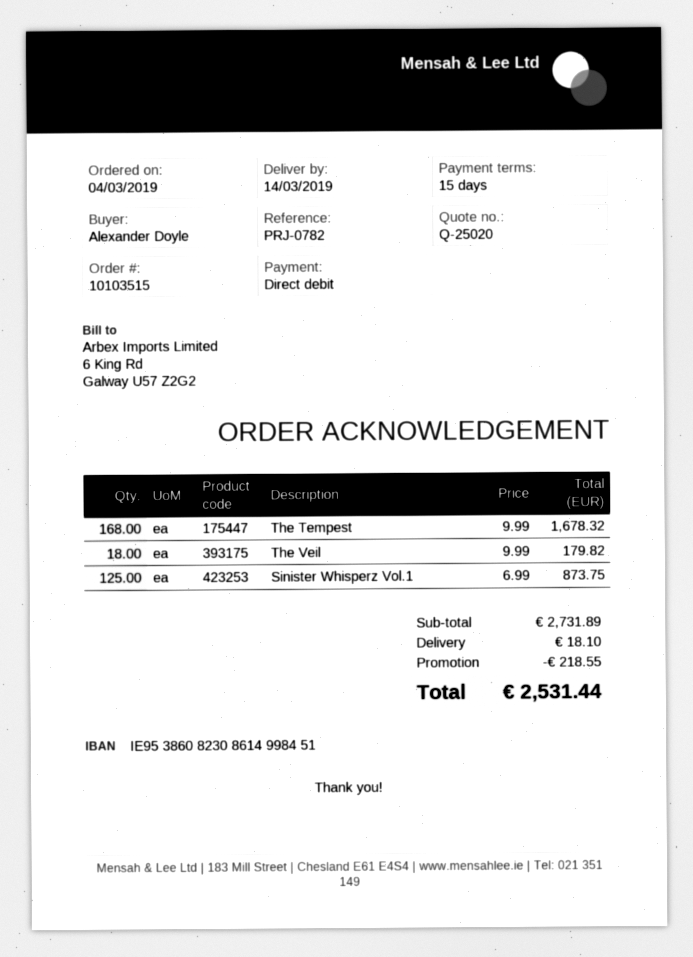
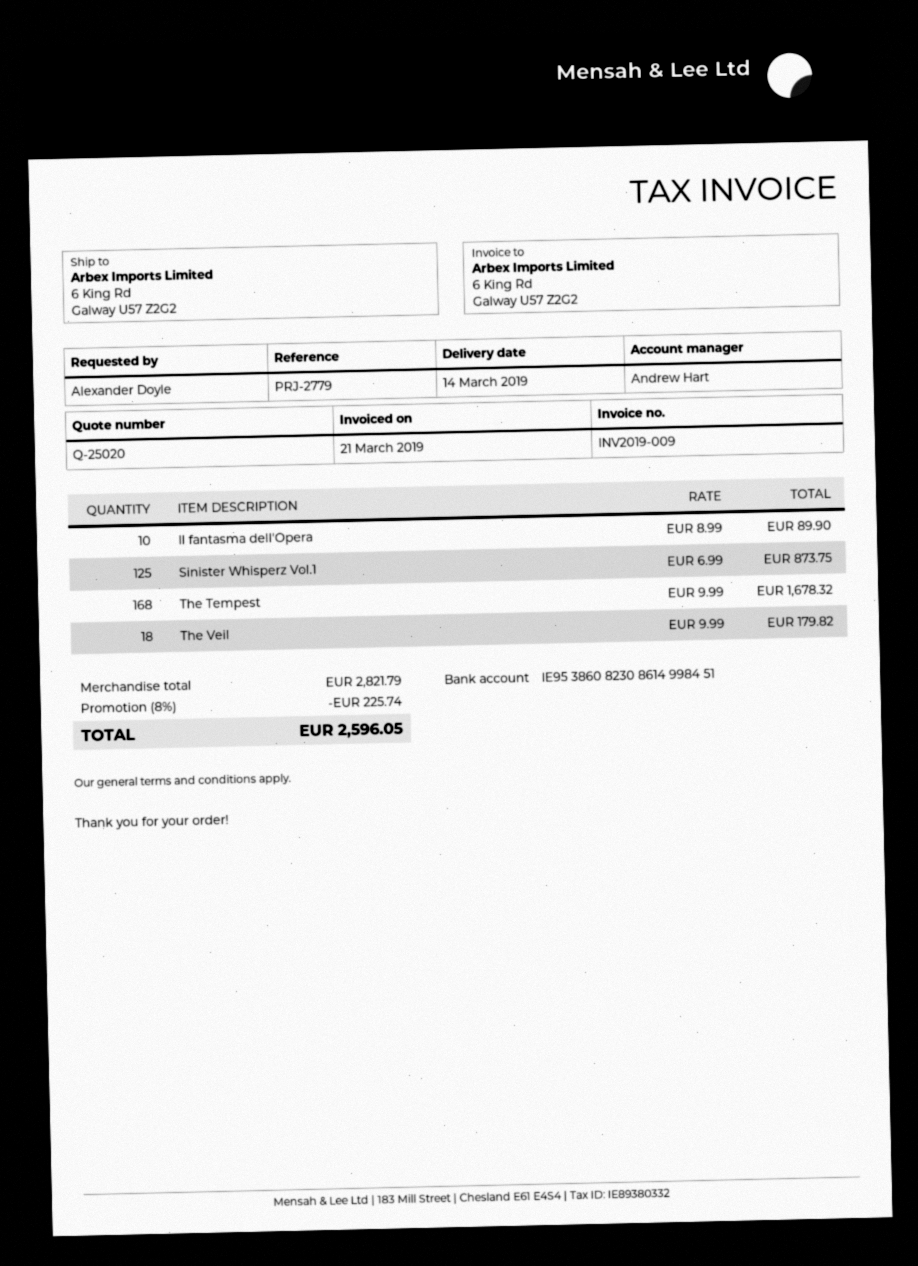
reference: PRJ-0782 -> PRJ-2779
Il fantasma dell'Opera: none -> 10 x 8.99 = 89.90
subtotal: 2731.89 -> 2821.79
discount: 218.55 -> 225.74
shipping: 18.10 -> none
total: 2531.44 -> 2596.05

